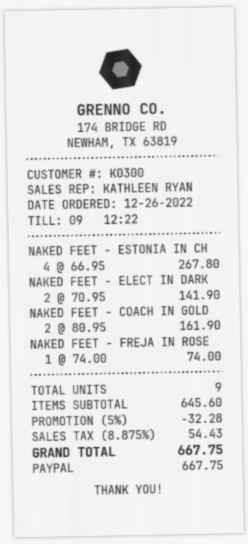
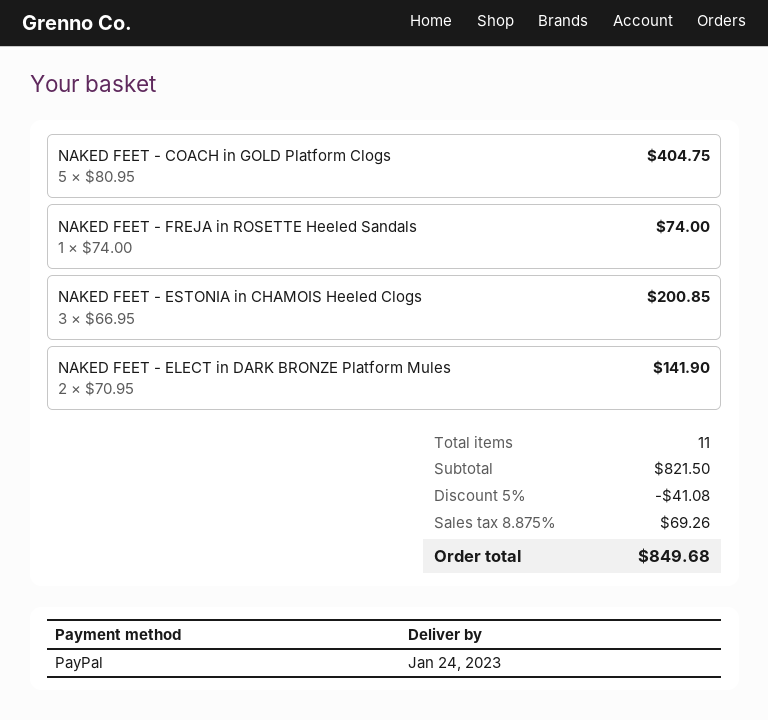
NAKED FEET - ESTONIA IN CH: 4 x 66.95 = 267.80 -> 3 x 66.95 = 200.85
NAKED FEET - COACH IN GOLD: 2 x 80.95 = 161.90 -> 5 x 80.95 = 404.75
total quantity: 9 -> 11
subtotal: 645.60 -> 821.50
discount: 5% = 32.28 -> 5% = 41.08
tax: 8.875% = 54.43 -> 8.875% = 69.26
total: 667.75 -> 849.68

